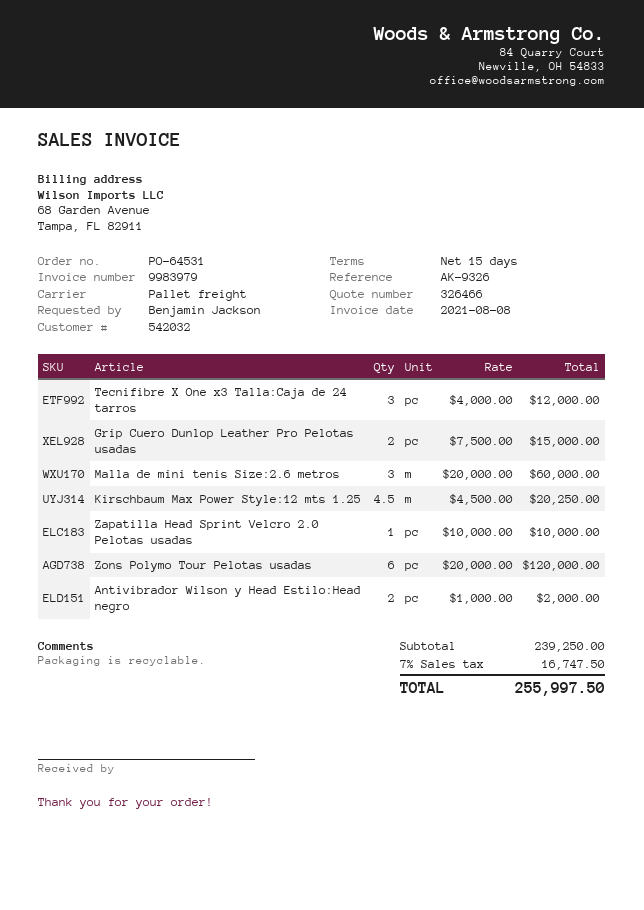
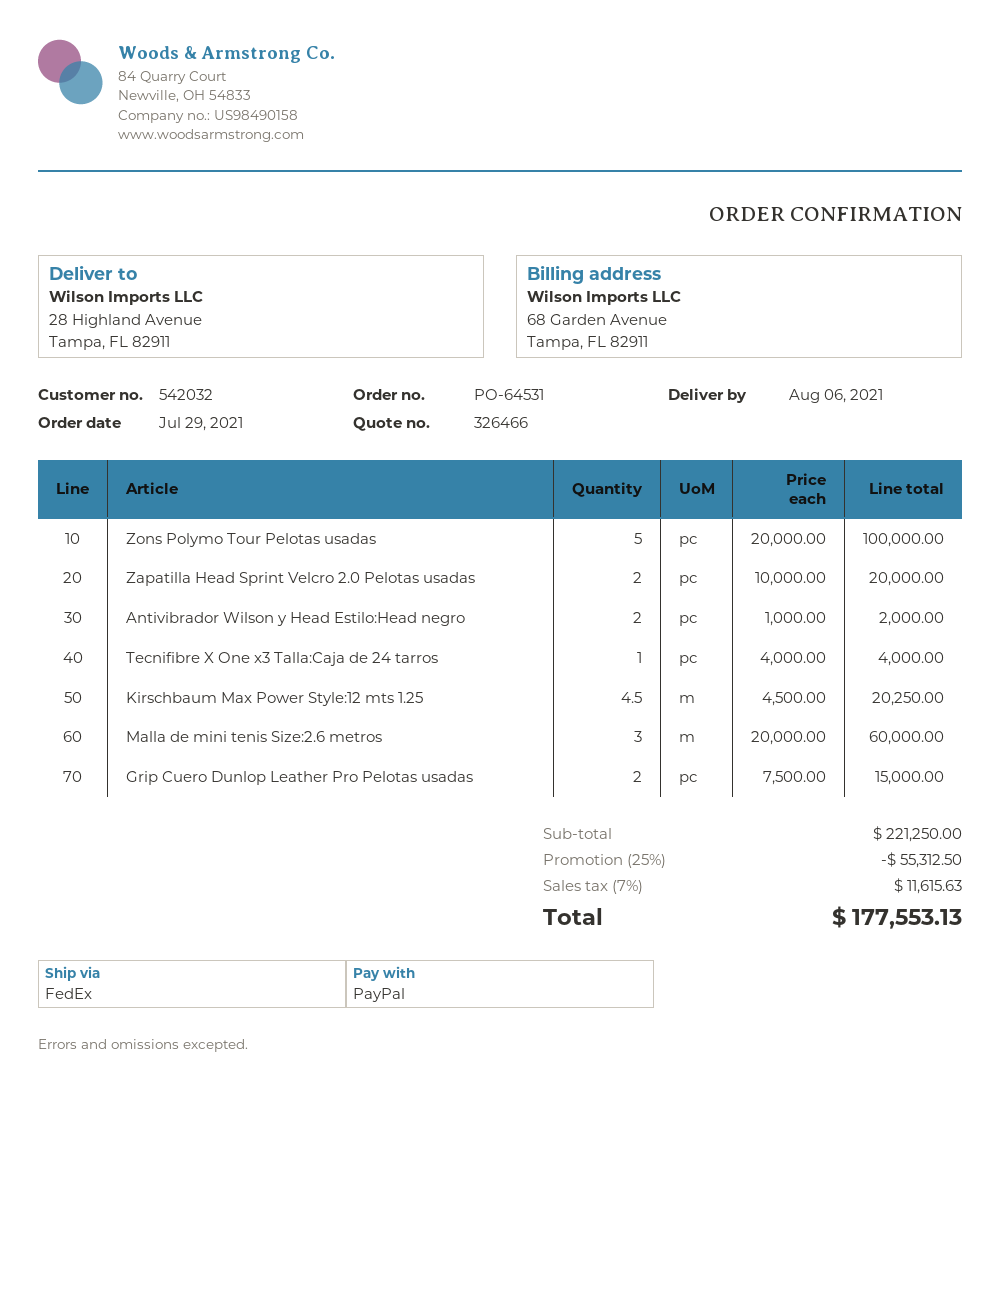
shipping method: pallet freight -> FedEx
Tecnifibre X One x3 Talla:Caja de 24 tarros: 3 x 4000.00 = 12000.00 -> 1 x 4000.00 = 4000.00
Zapatilla Head Sprint Velcro 2.0 Pelotas usadas: 1 x 10000.00 = 10000.00 -> 2 x 10000.00 = 20000.00
Zons Polymo Tour Pelotas usadas: 6 x 20000.00 = 120000.00 -> 5 x 20000.00 = 100000.00
subtotal: 239250.00 -> 221250.00
discount: none -> 25% = 55312.50
tax: 7% = 16747.50 -> 7% = 11615.63
total: 255997.50 -> 177553.13

